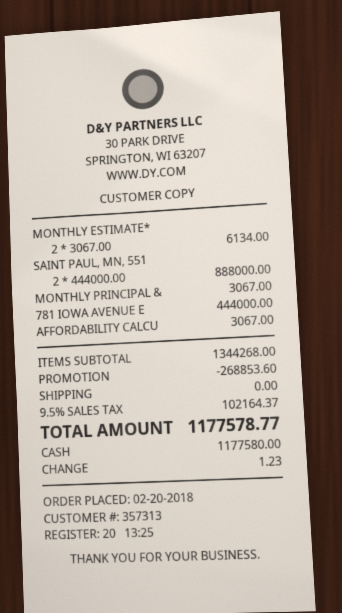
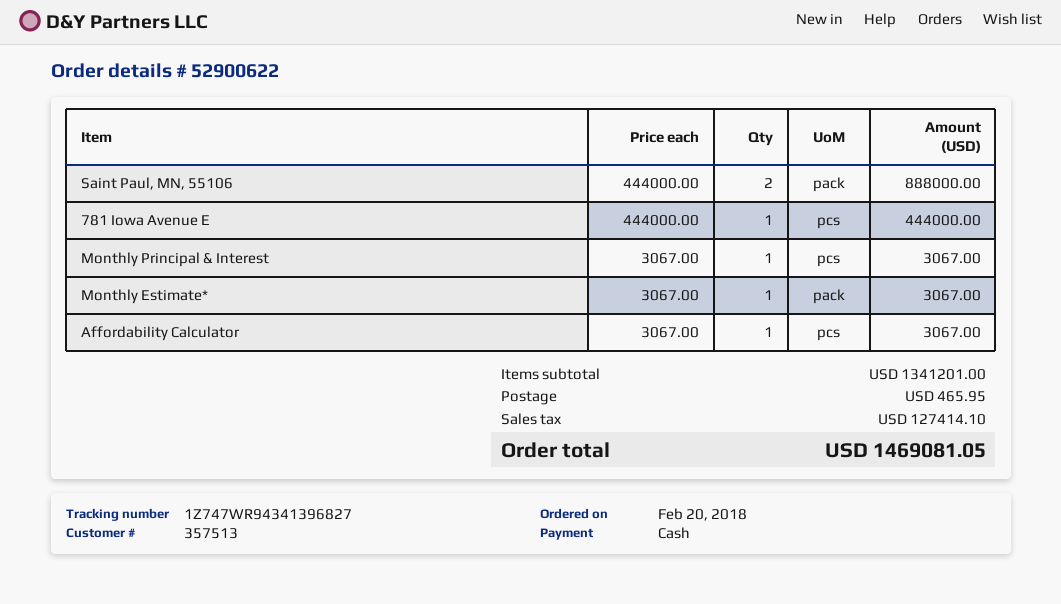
customer number: 357313 -> 357513
MONTHLY ESTIMATE*: 2 x 3067.00 = 6134.00 -> 1 x 3067.00 = 3067.00
subtotal: 1344268.00 -> 1341201.00
discount: 268853.60 -> none
shipping: 0.00 -> 465.95
tax: 102164.37 -> 127414.10
total: 1177578.77 -> 1469081.05

